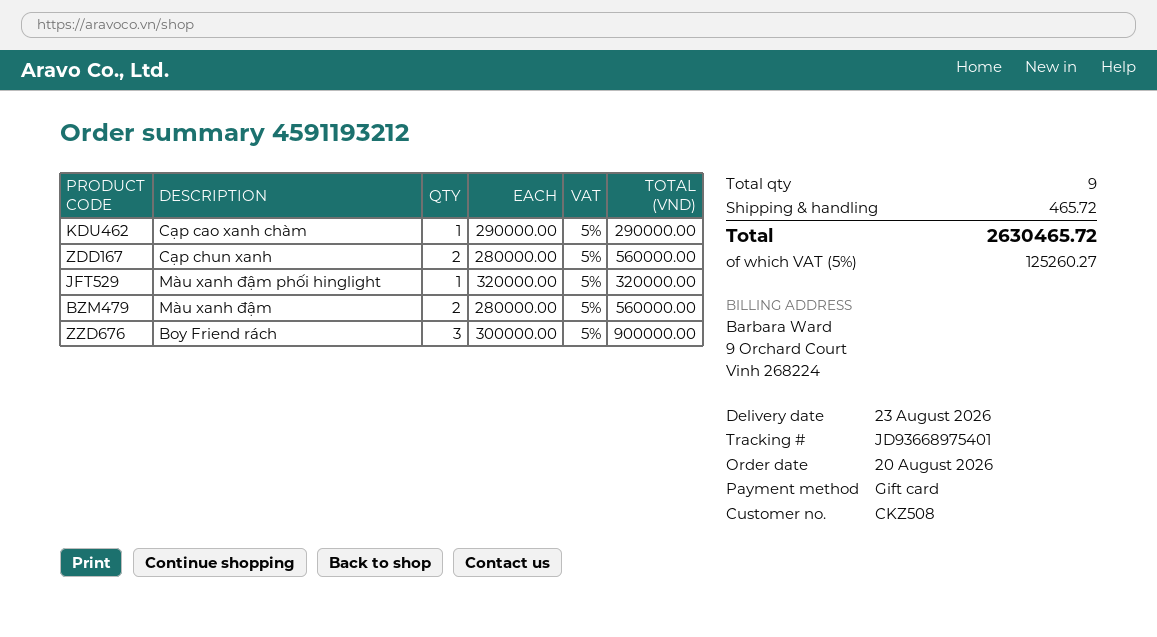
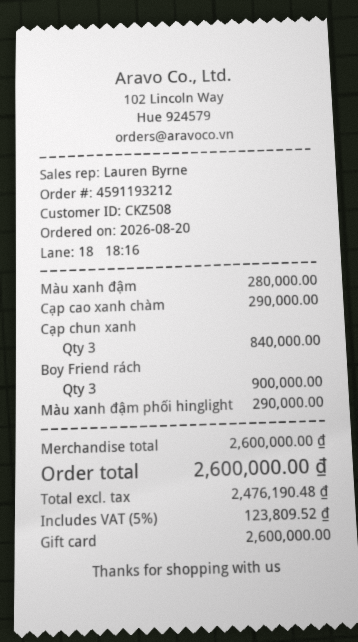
Cạp chun xanh: 2 for 560000.00 -> 3 for 840000.00
Màu xanh đậm phối hinglight: 1 for 320000.00 -> 1 for 290000.00
Màu xanh đậm: 2 for 560000.00 -> 1 for 280000.00
shipping: 465.72 -> none
tax: 5% = 125260.27 -> 5% = 123809.52
total: 2630465.72 -> 2600000.00

